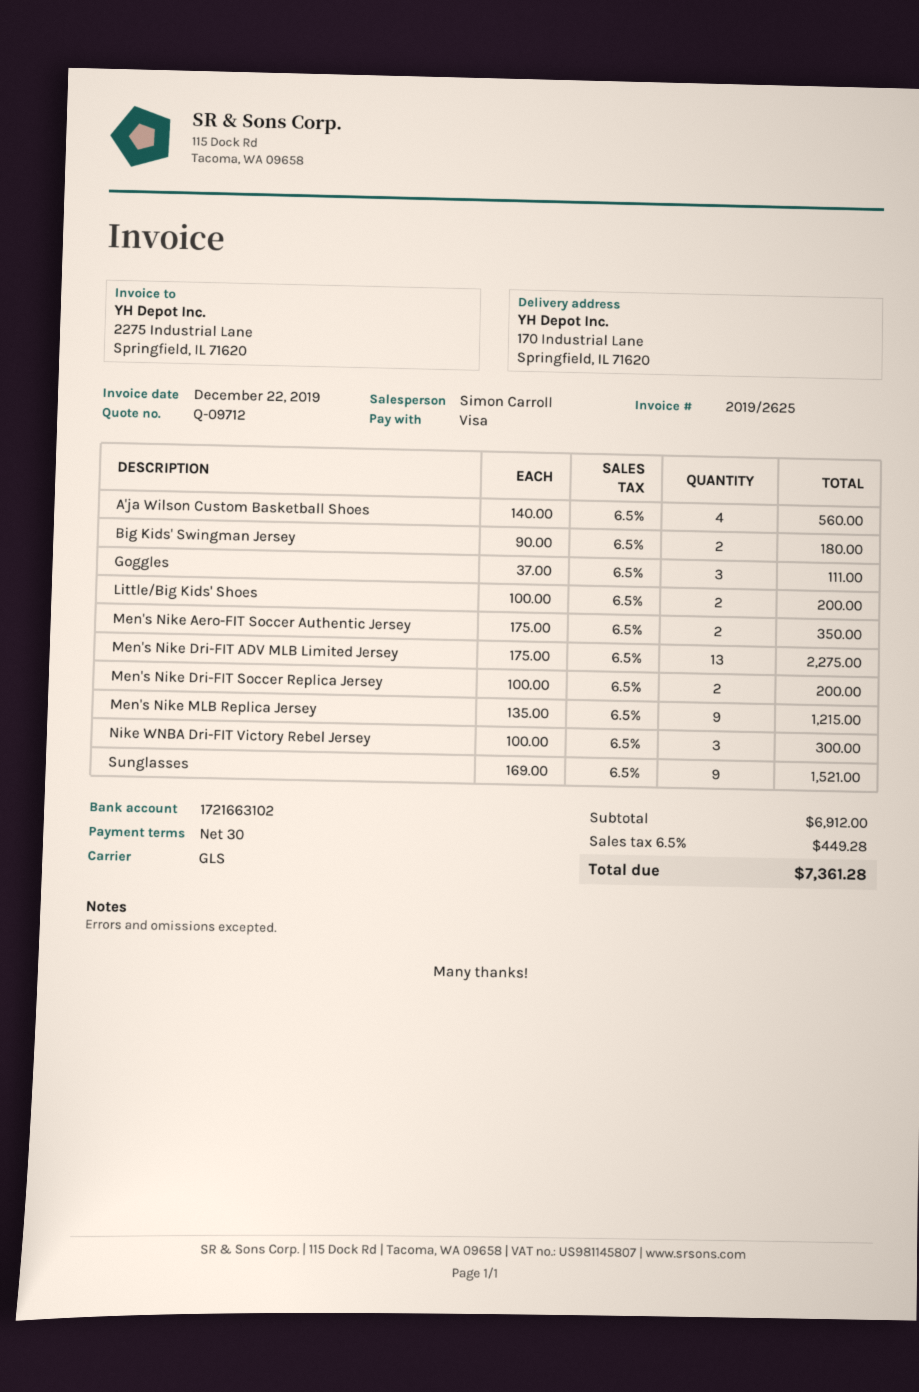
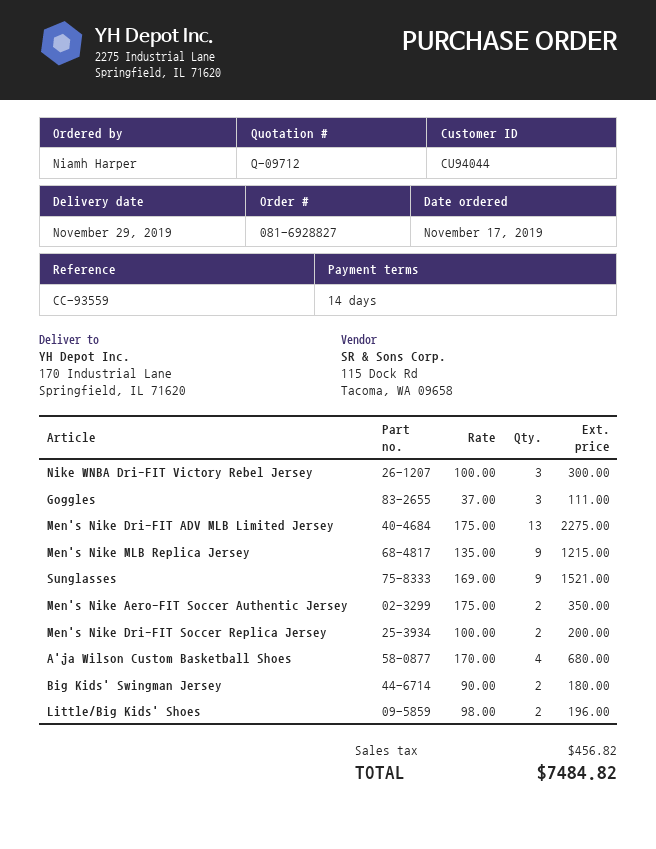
payment terms: 30 days -> 14 days
A'ja Wilson Custom Basketball Shoes: 4 x 140.00 = 560.00 -> 4 x 170.00 = 680.00
Little/Big Kids' Shoes: 2 x 100.00 = 200.00 -> 2 x 98.00 = 196.00
tax: 449.28 -> 456.82
total: 7361.28 -> 7484.82

